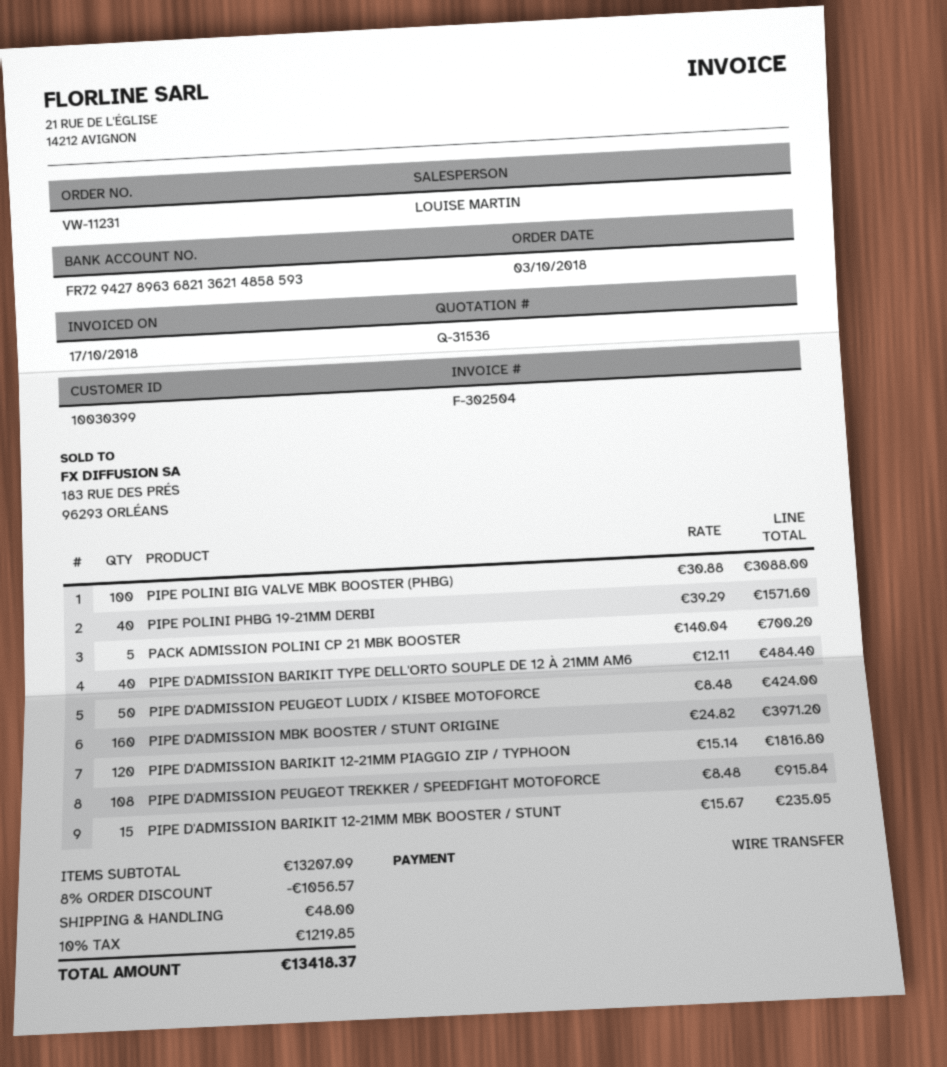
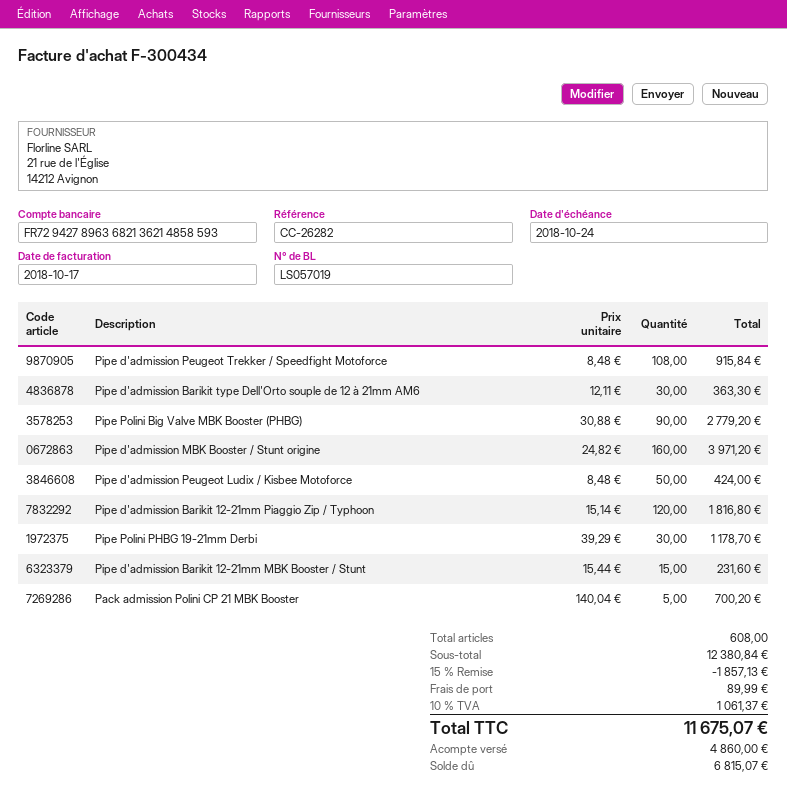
invoice number: F-302504 -> F-300434
PIPE POLINI BIG VALVE MBK BOOSTER (PHBG): 100 x 30.88 = 3088.00 -> 90 x 30.88 = 2779.20
PIPE POLINI PHBG 19-21MM DERBI: 40 x 39.29 = 1571.60 -> 30 x 39.29 = 1178.70
PIPE D'ADMISSION BARIKIT TYPE DELL'ORTO SOUPLE DE 12 À 21MM AM6: 40 x 12.11 = 484.40 -> 30 x 12.11 = 363.30
PIPE D'ADMISSION BARIKIT 12-21MM MBK BOOSTER / STUNT: 15 x 15.67 = 235.05 -> 15 x 15.44 = 231.60
subtotal: 13207.09 -> 12380.84
discount: 8% = 1056.57 -> 15% = 1857.13
shipping: 48.00 -> 89.99
tax: 10% = 1219.85 -> 10% = 1061.37
total: 13418.37 -> 11675.07

